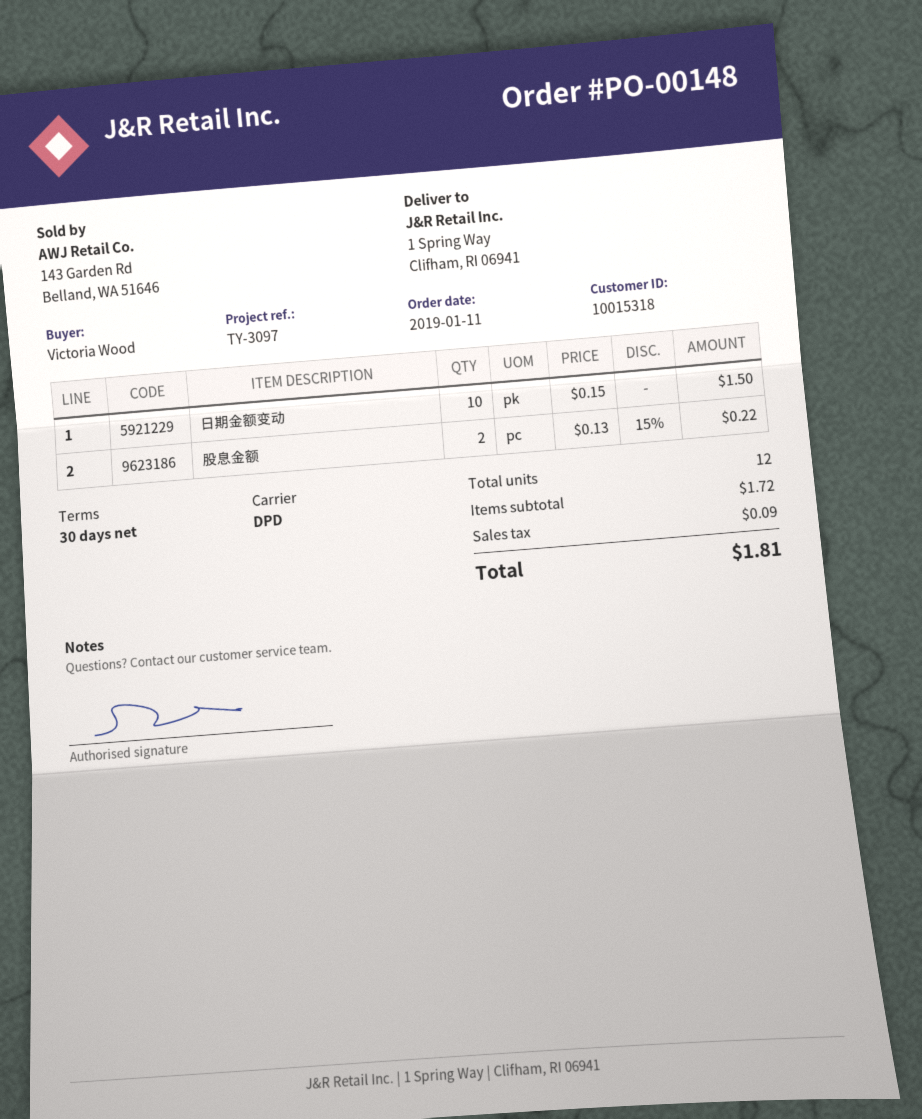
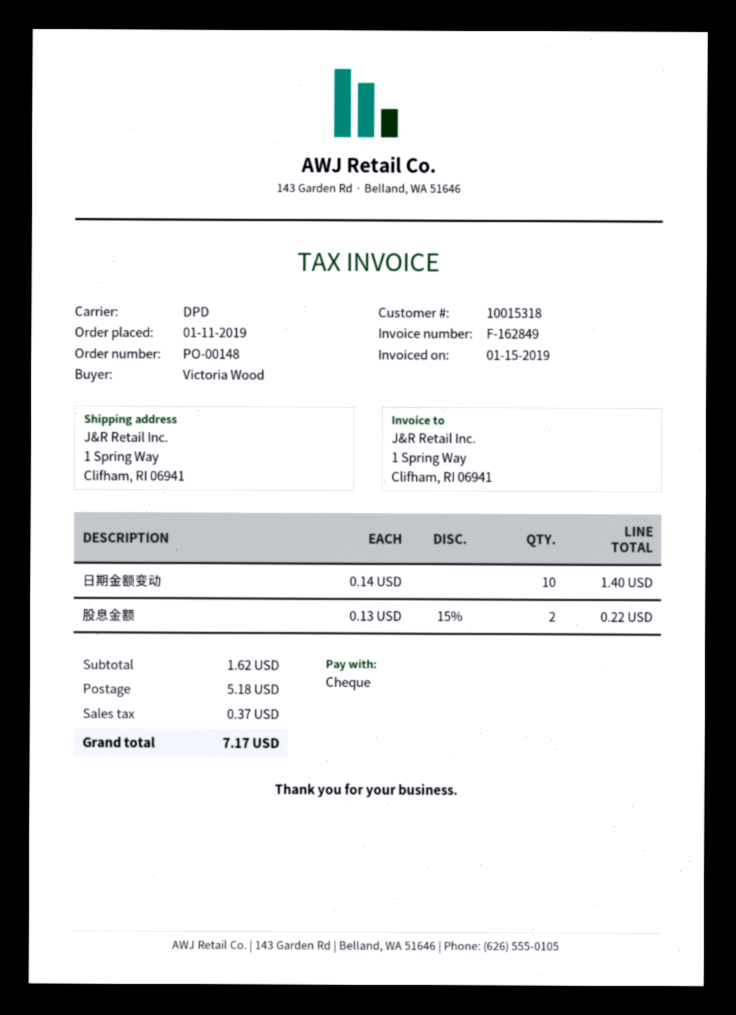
日期金额变动: 10 x 0.15 = 1.50 -> 10 x 0.14 = 1.40
subtotal: 1.72 -> 1.62
shipping: none -> 5.18
tax: 0.09 -> 0.37
total: 1.81 -> 7.17

